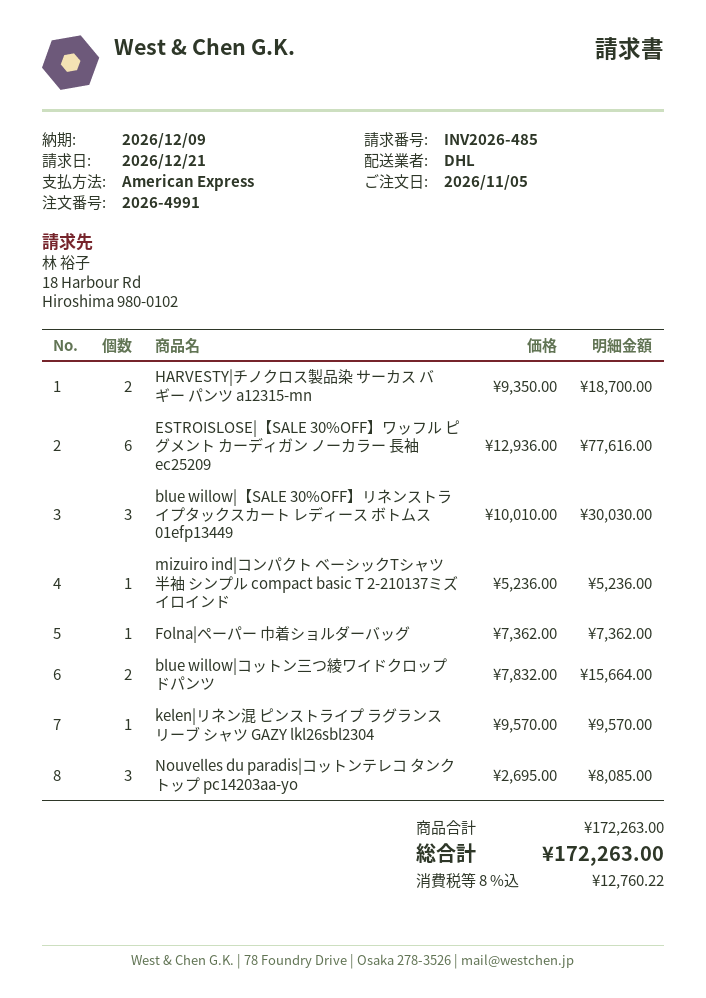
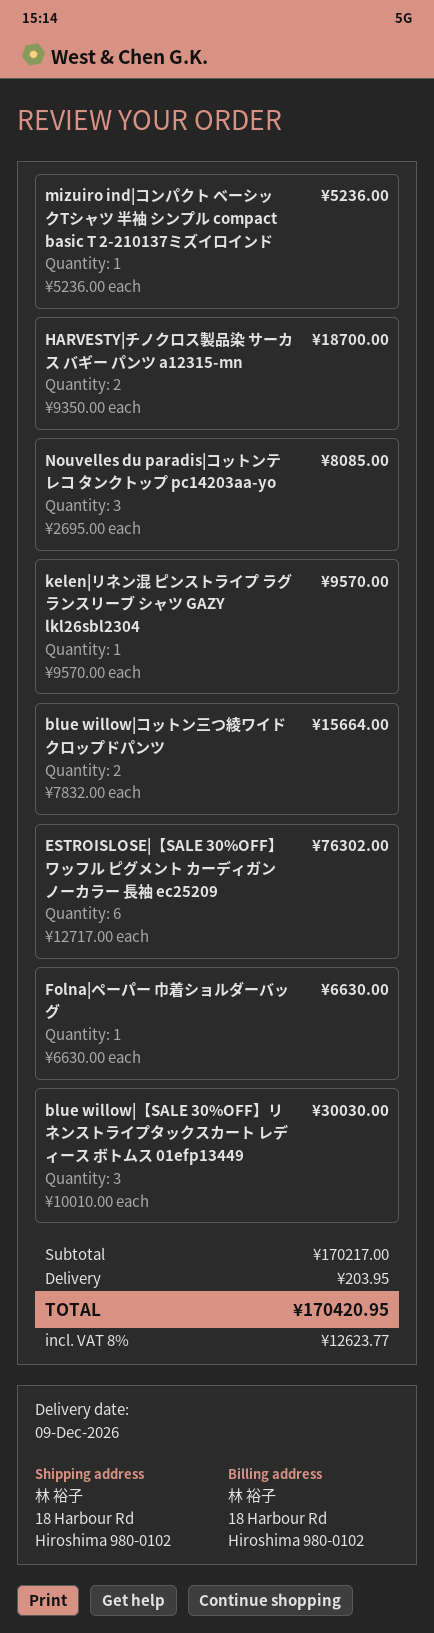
ESTROISLOSE|【SALE 30%OFF】ワッフル ピグメント カーディガン ノーカラー 長袖 ec25209: 6 x 12936.00 = 77616.00 -> 6 x 12717.00 = 76302.00
Folna|ペーパー 巾着ショルダーバッグ: 1 x 7362.00 = 7362.00 -> 1 x 6630.00 = 6630.00
subtotal: 172263.00 -> 170217.00
shipping: none -> 203.95
tax: 8% = 12760.22 -> 8% = 12623.77
total: 172263.00 -> 170420.95

